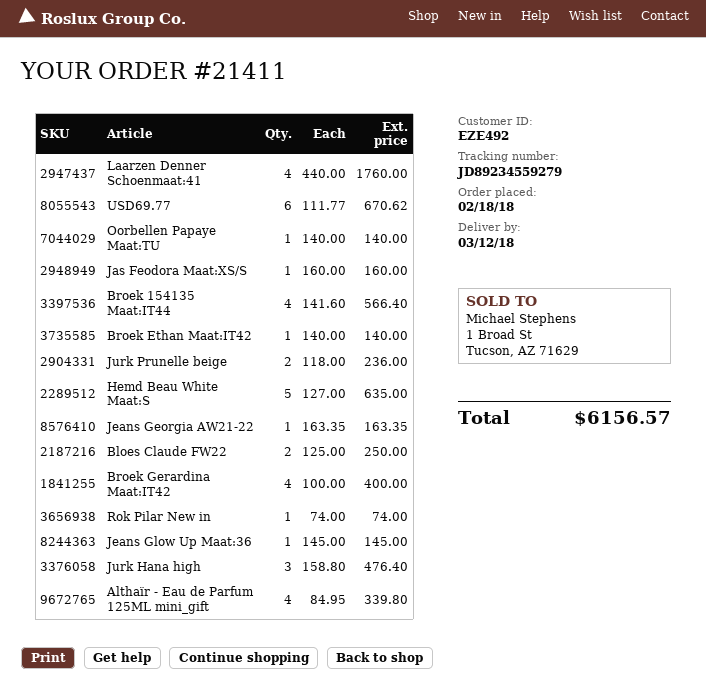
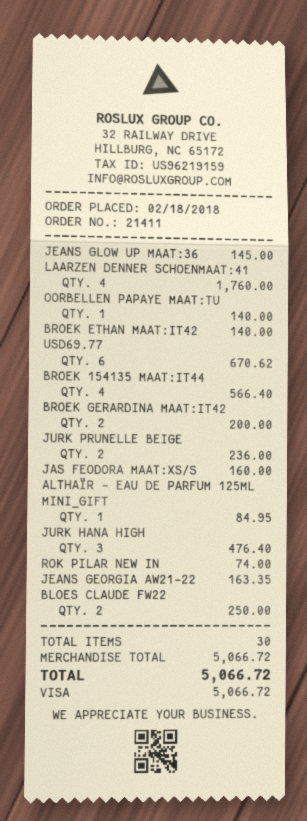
Hemd Beau White Maat:S: 5 for 635.00 -> none
Broek Gerardina Maat:IT42: 4 for 400.00 -> 2 for 200.00
Althaïr - Eau de Parfum 125ML mini_gift: 4 for 339.80 -> 1 for 84.95
total: 6156.57 -> 5066.72

